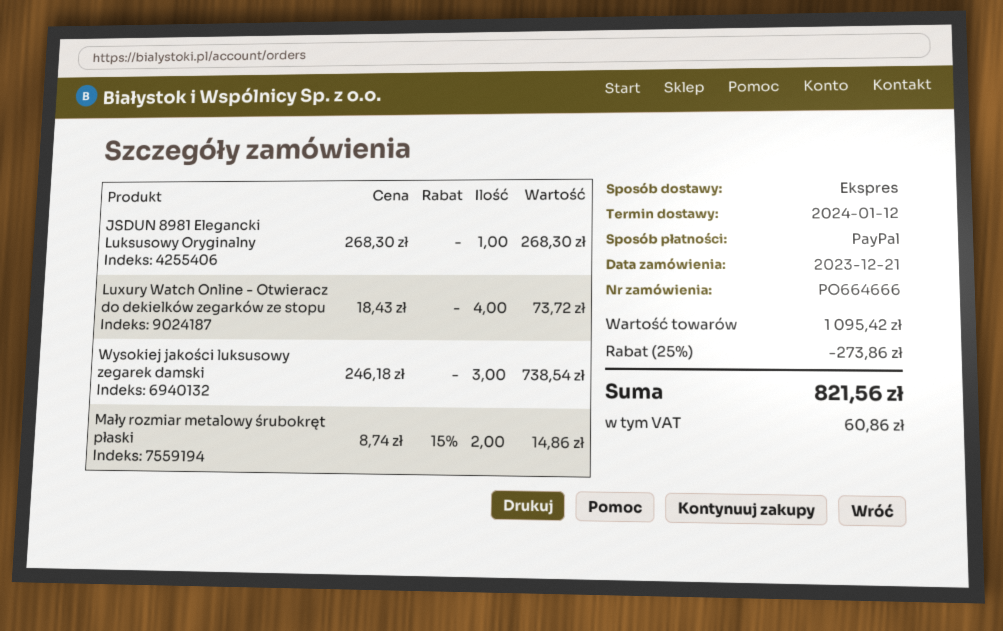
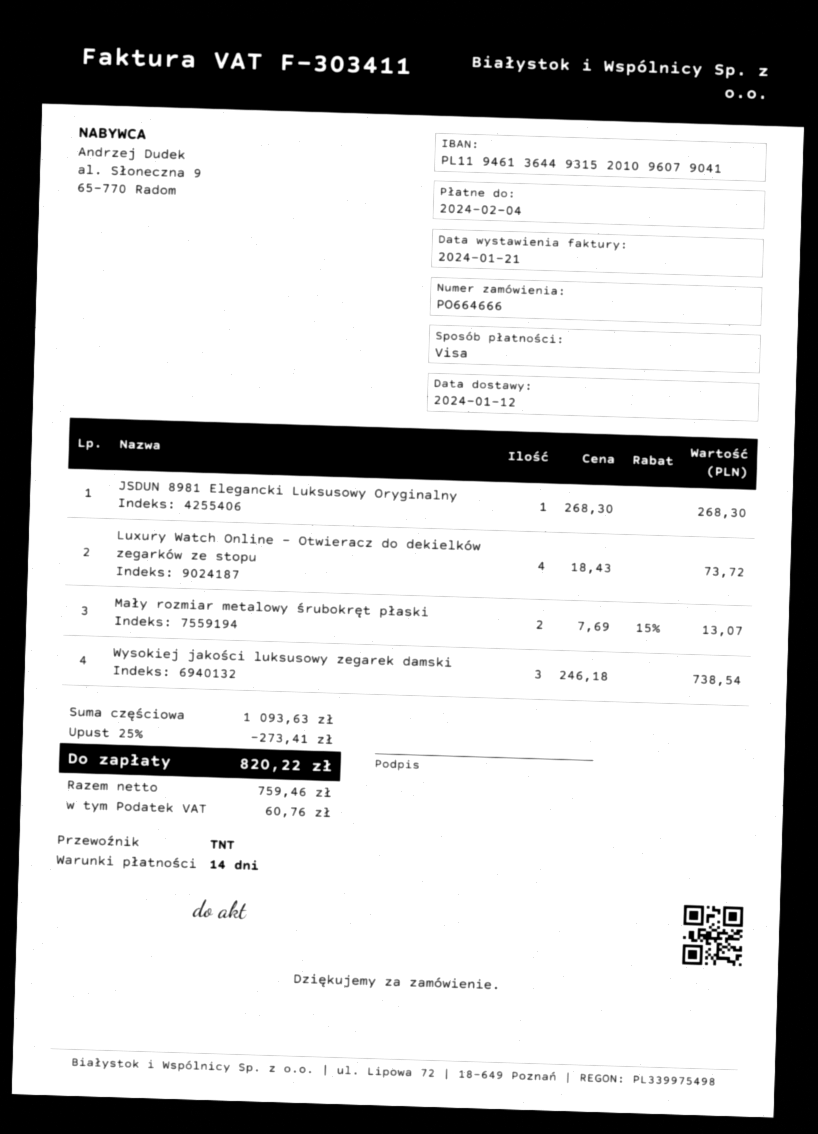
payment method: PayPal -> Visa
shipping method: express -> TNT
Mały rozmiar metalowy śrubokręt płaski: 2 x 8.74 - 15% = 14.86 -> 2 x 7.69 - 15% = 13.07
subtotal: 1095.42 -> 1093.63
discount: 25% = 273.86 -> 25% = 273.41
tax: 60.86 -> 60.76
total: 821.56 -> 820.22

